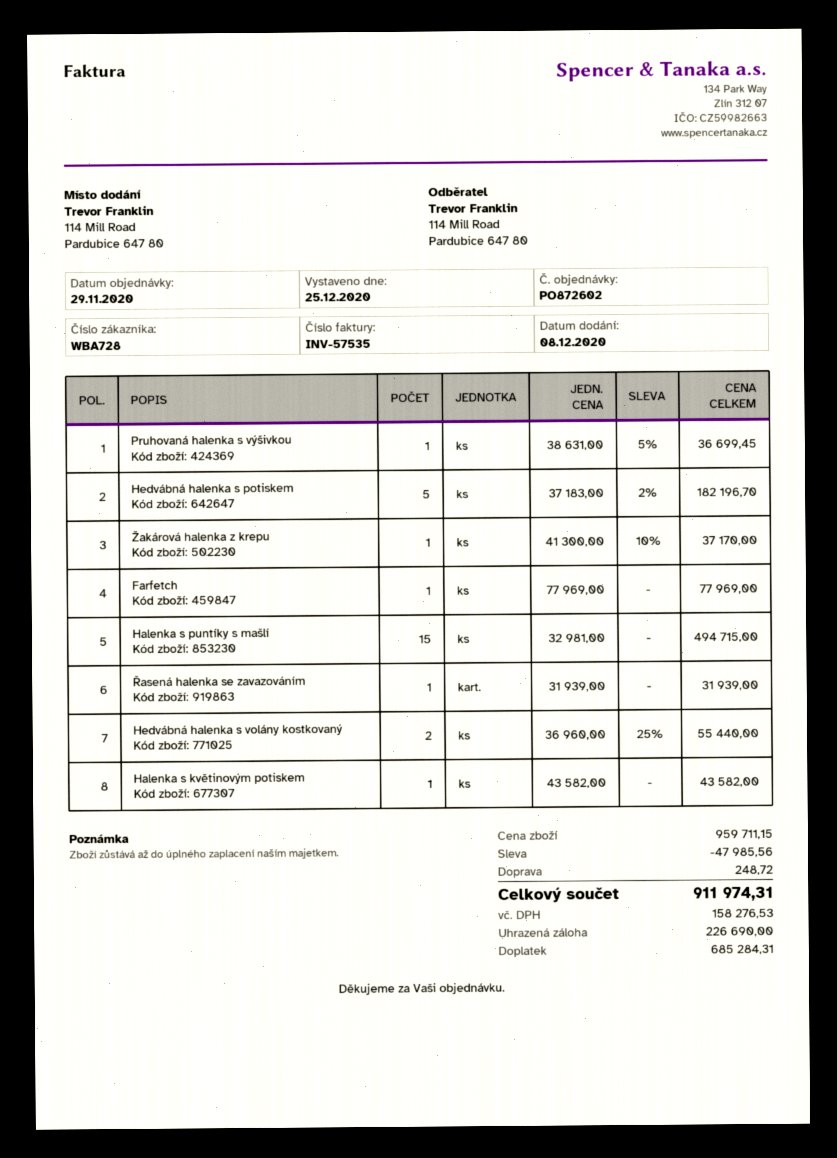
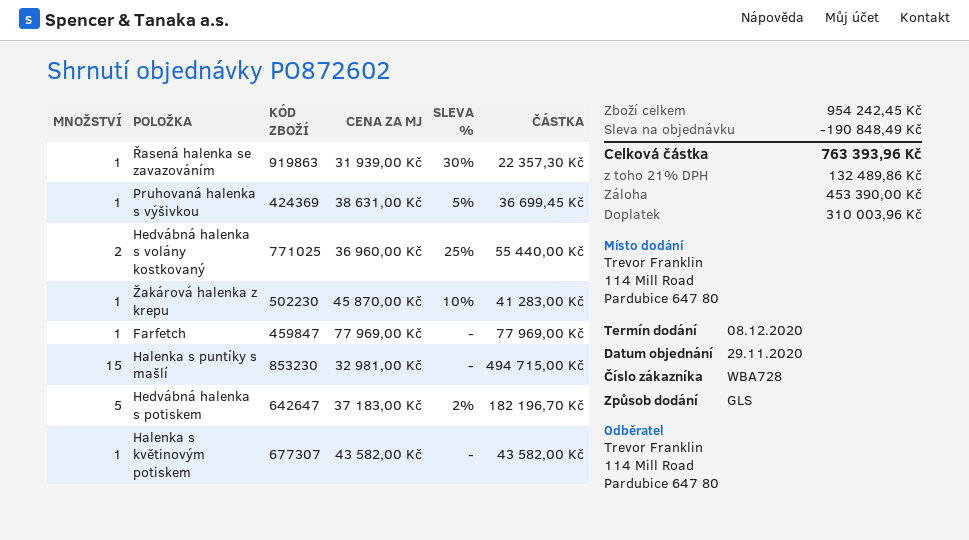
Žakárová halenka z krepu: 1 x 41300.00 - 10% = 37170.00 -> 1 x 45870.00 - 10% = 41283.00
Řasená halenka se zavazováním: 1 x 31939.00 = 31939.00 -> 1 x 31939.00 - 30% = 22357.30
subtotal: 959711.15 -> 954242.45
discount: 47985.56 -> 190848.49
shipping: 248.72 -> none
tax: 158276.53 -> 132489.86
total: 911974.31 -> 763393.96
deposit: 226690.00 -> 453390.00
balance: 685284.31 -> 310003.96

